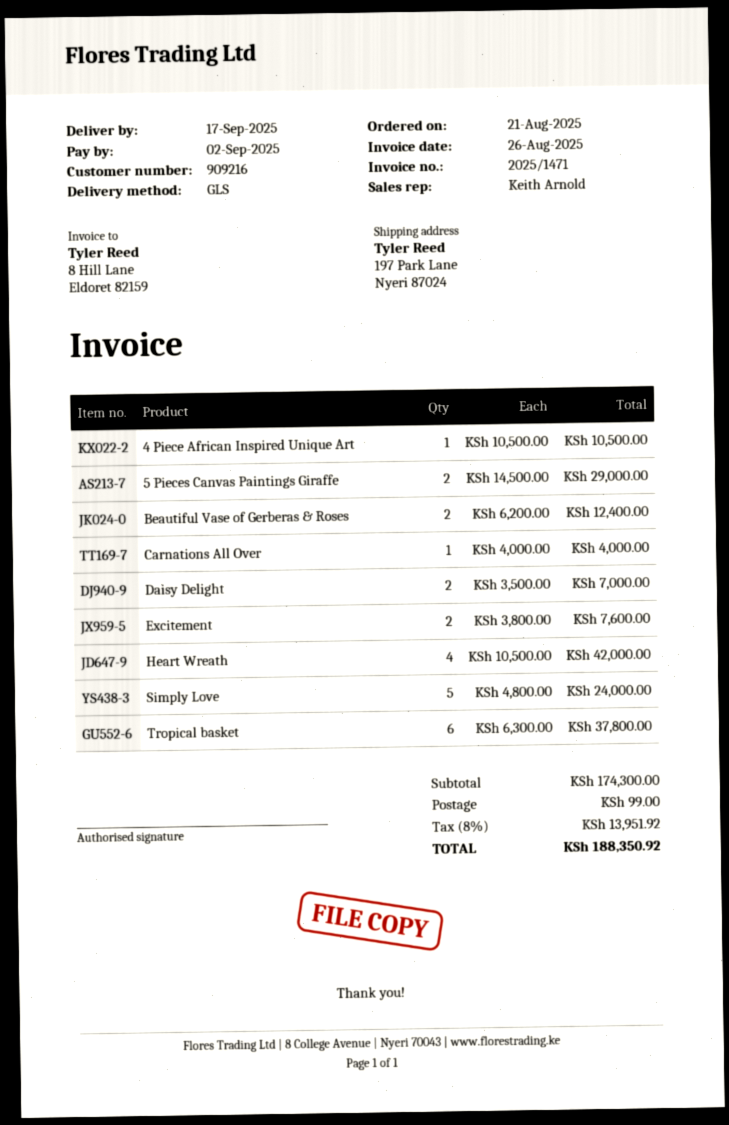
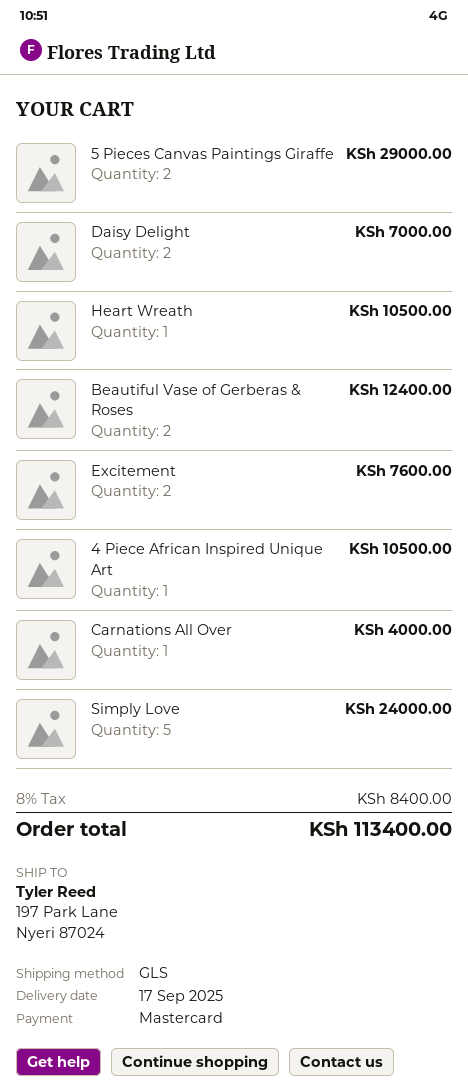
Heart Wreath: 4 for 42000.00 -> 1 for 10500.00
Tropical basket: 6 for 37800.00 -> none
shipping: 99.00 -> none
tax: 8% = 13951.92 -> 8% = 8400.00
total: 188350.92 -> 113400.00

